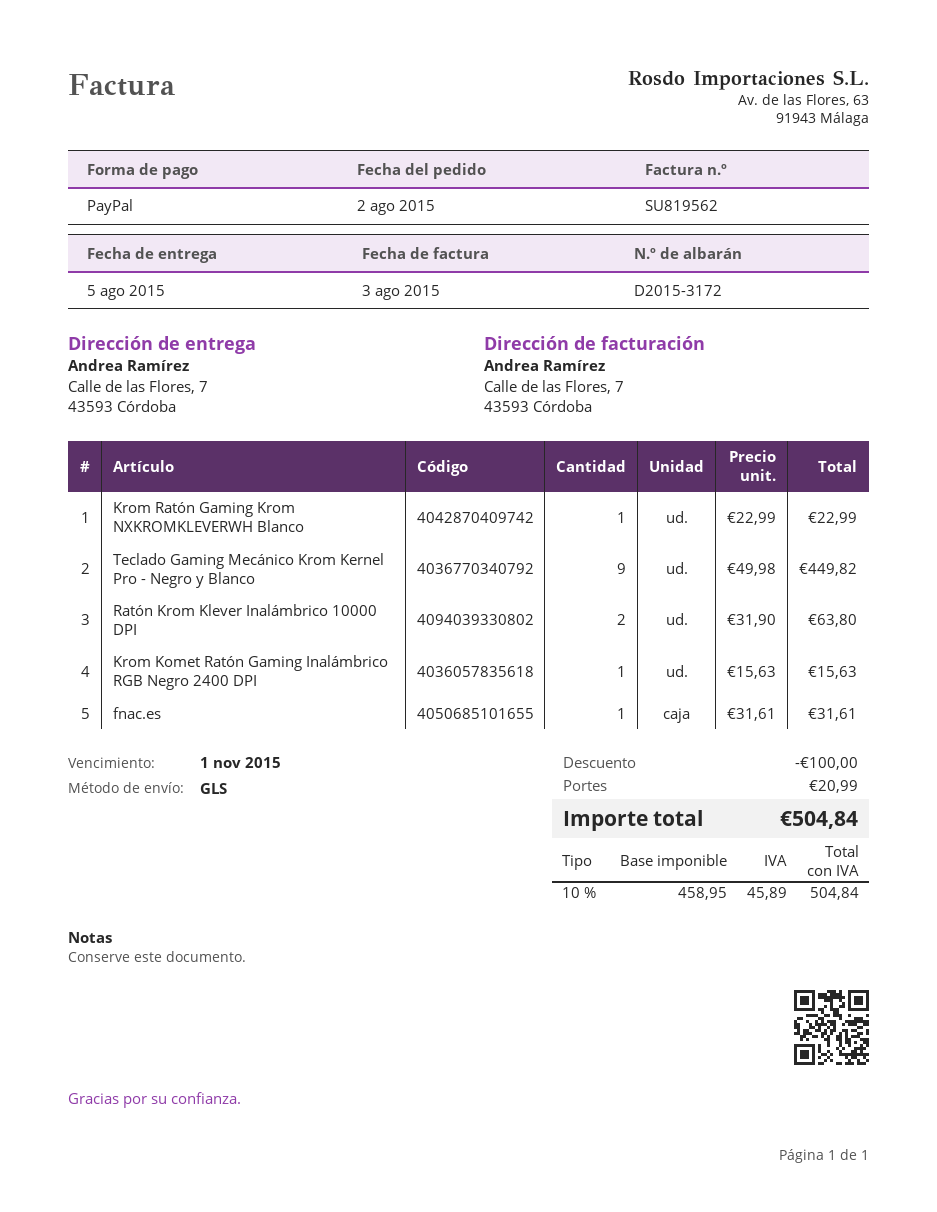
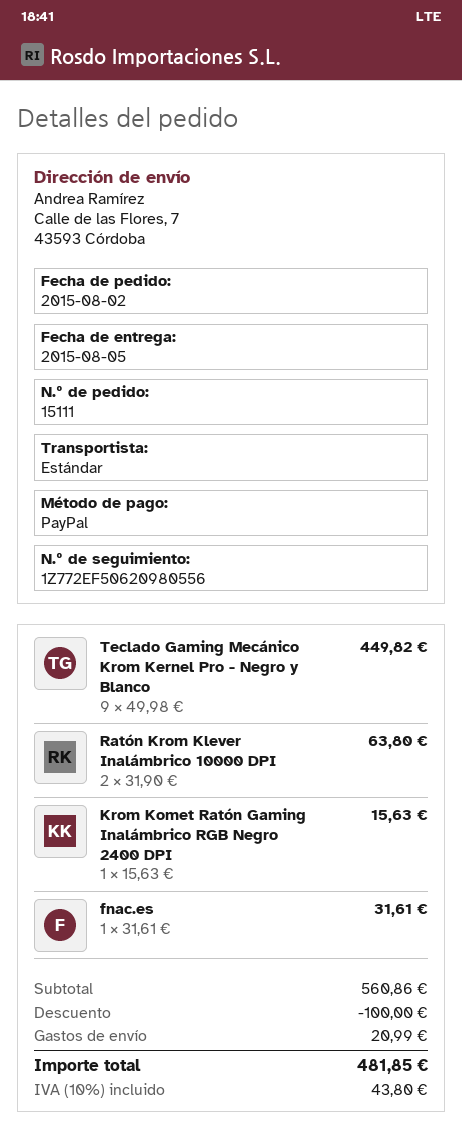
shipping method: GLS -> standard
Krom Ratón Gaming Krom NXKROMKLEVERWH Blanco: 1 x 22.99 = 22.99 -> none
tax: 10% = 45.89 -> 10% = 43.80
total: 504.84 -> 481.85

